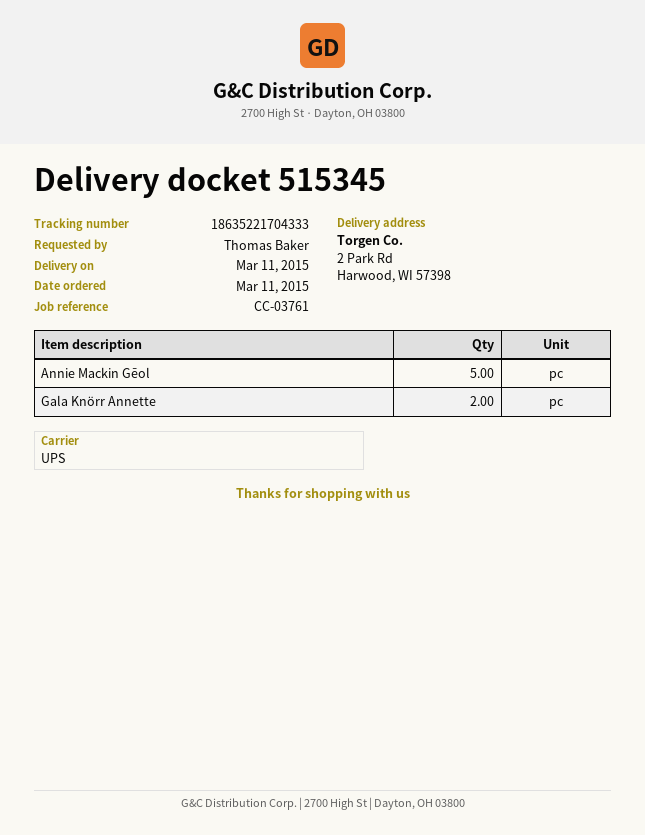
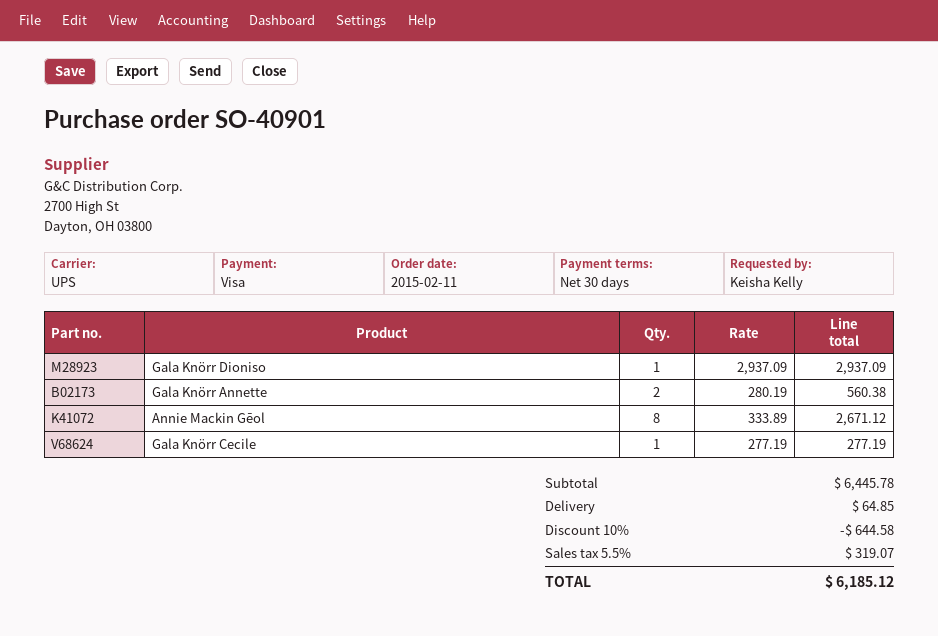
order date: 2015-03-11 -> 2015-02-11
ordered by: Thomas Baker -> Keisha Kelly
Annie Mackin Gēol: 5 -> 8
Gala Knörr Dioniso: none -> 1
Gala Knörr Cecile: none -> 1

